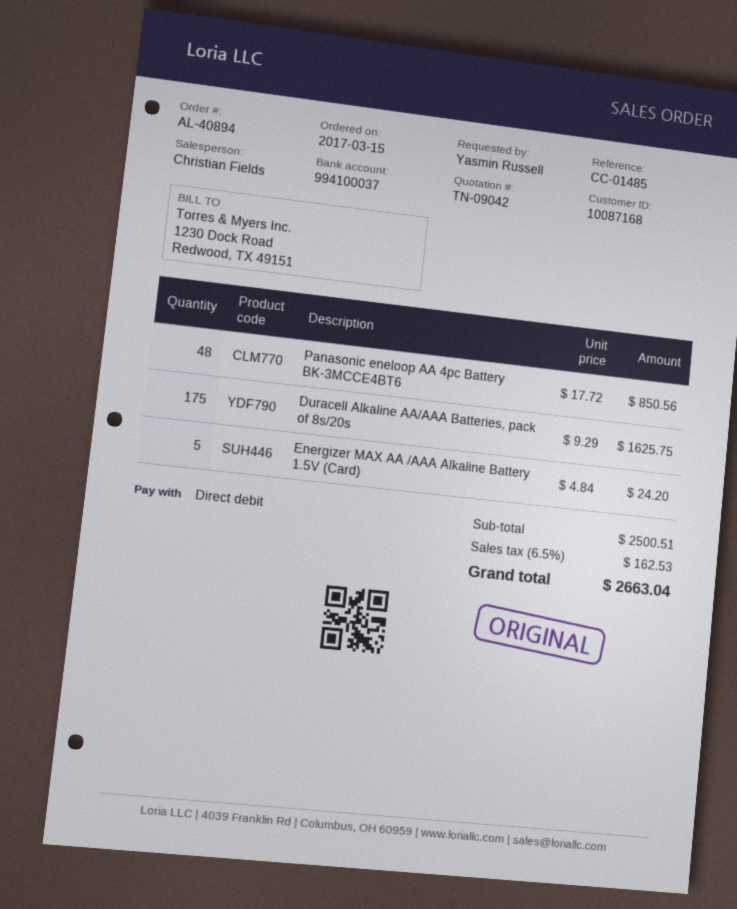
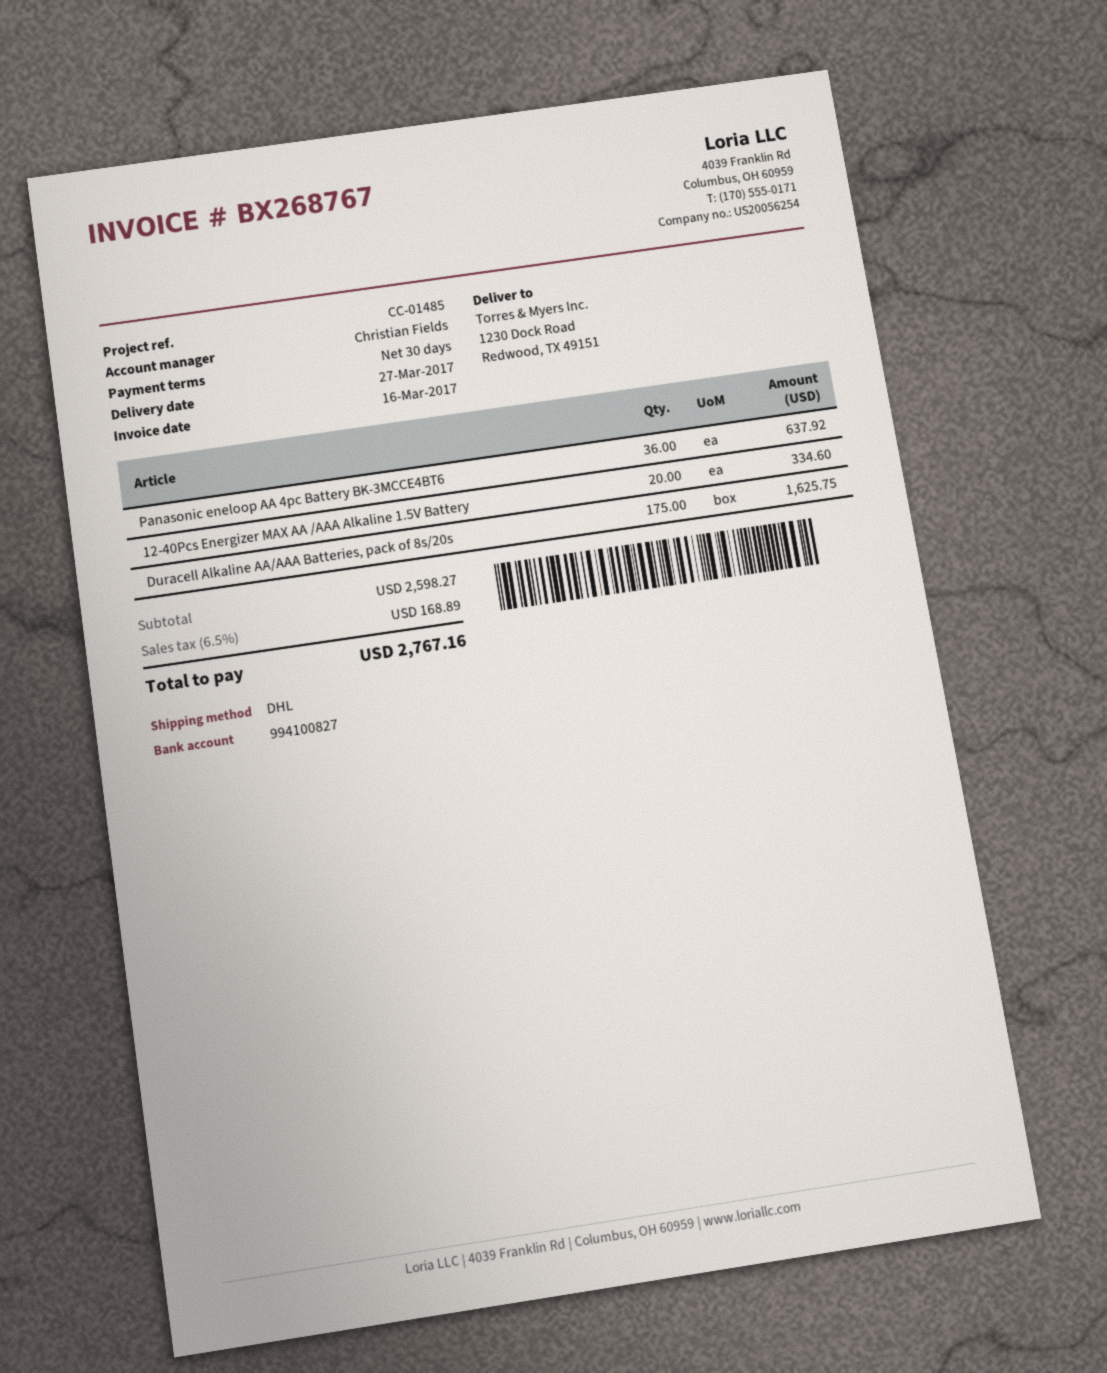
bank account: 994100037 -> 994100827
Panasonic eneloop AA 4pc Battery BK-3MCCE4BT6: 48 for 850.56 -> 36 for 637.92
Energizer MAX AA /AAA Alkaline Battery 1.5V (Card): 5 for 24.20 -> none
12-40Pcs Energizer MAX AA /AAA Alkaline 1.5V Battery: none -> 20 for 334.60
subtotal: 2500.51 -> 2598.27
tax: 6.5% = 162.53 -> 6.5% = 168.89
total: 2663.04 -> 2767.16

